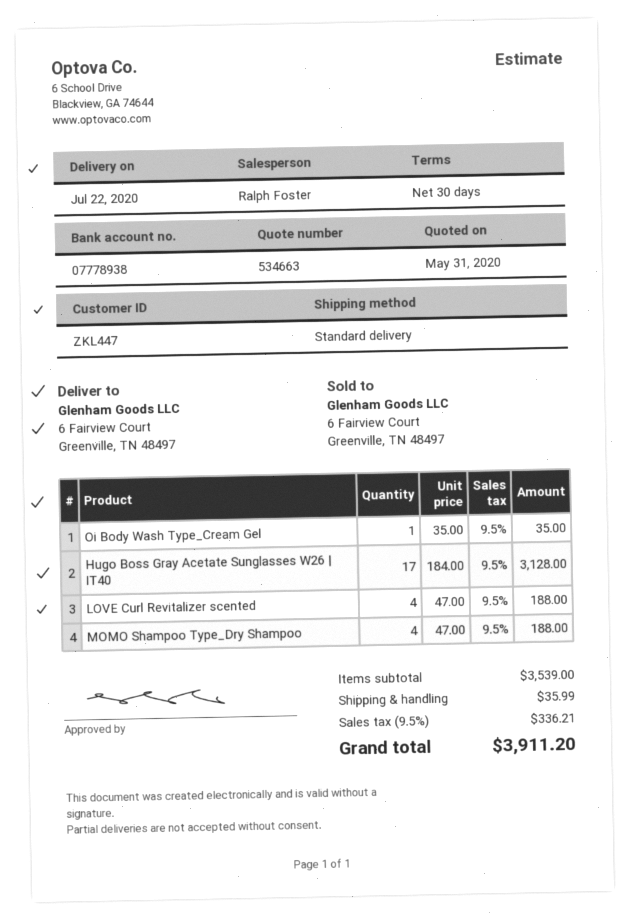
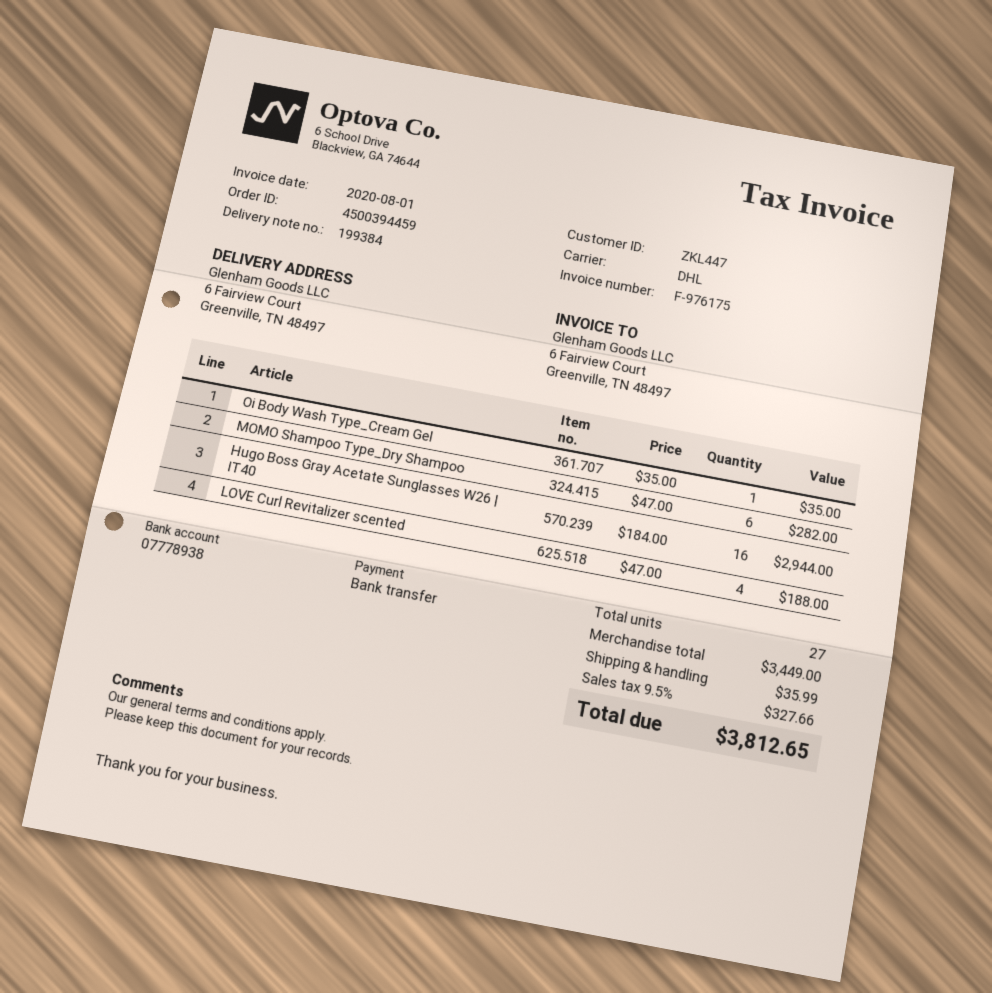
shipping method: standard -> DHL
Hugo Boss Gray Acetate Sunglasses W26 | IT40: 17 x 184.00 = 3128.00 -> 16 x 184.00 = 2944.00
MOMO Shampoo Type_Dry Shampoo: 4 x 47.00 = 188.00 -> 6 x 47.00 = 282.00
subtotal: 3539.00 -> 3449.00
tax: 9.5% = 336.21 -> 9.5% = 327.66
total: 3911.20 -> 3812.65

